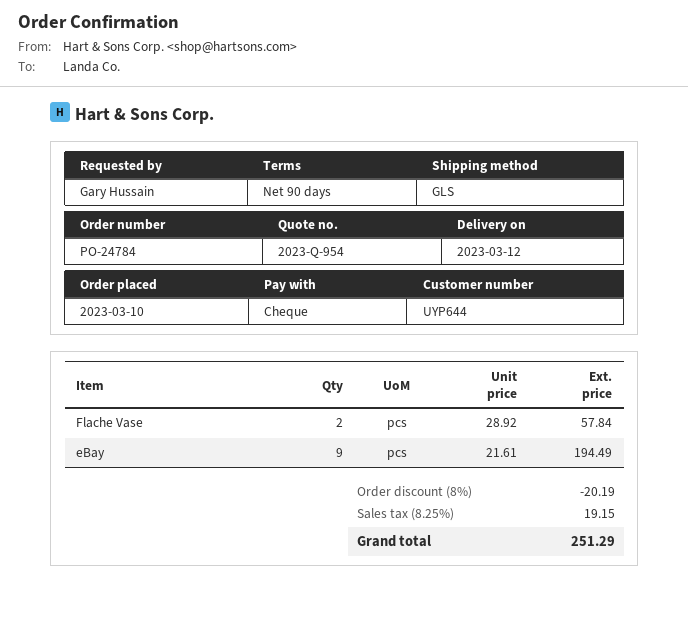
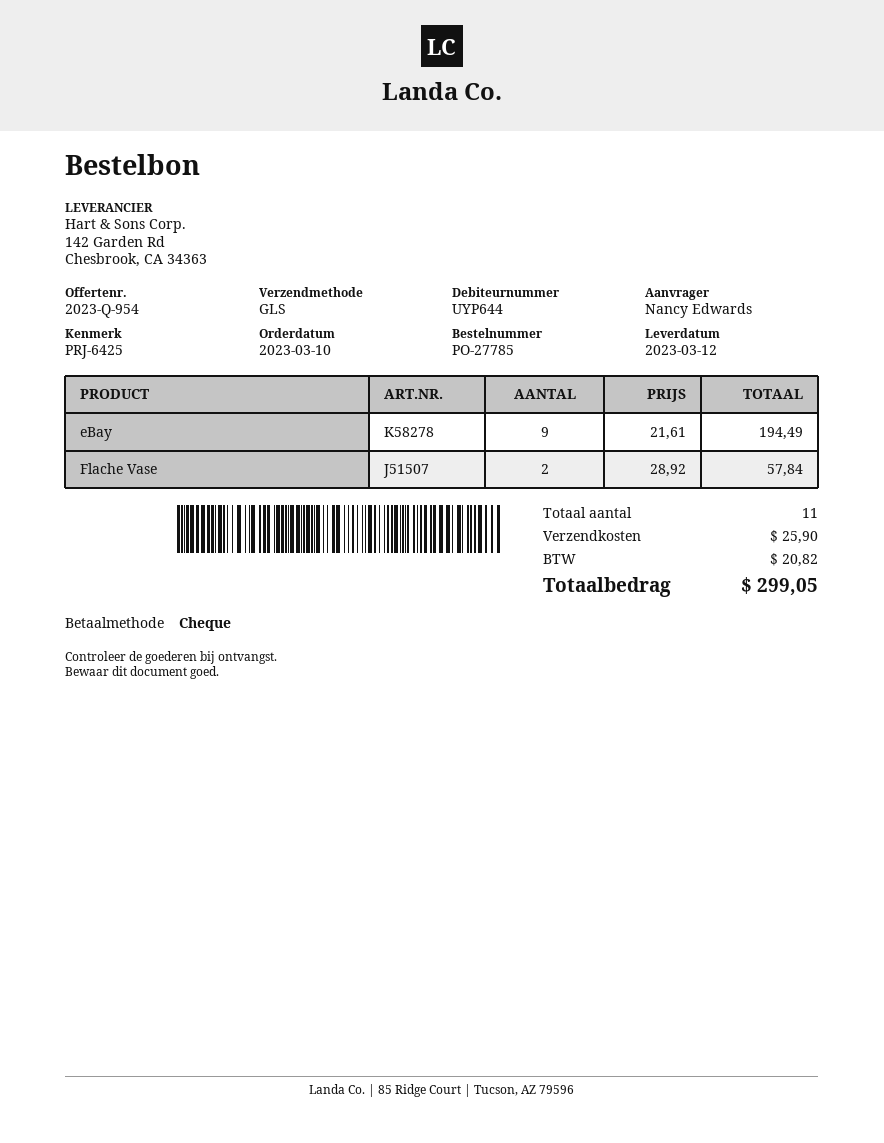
order number: PO-24784 -> PO-27785
ordered by: Gary Hussain -> Nancy Edwards
discount: 8% = 20.19 -> none
shipping: none -> 25.90
tax: 19.15 -> 20.82
total: 251.29 -> 299.05

